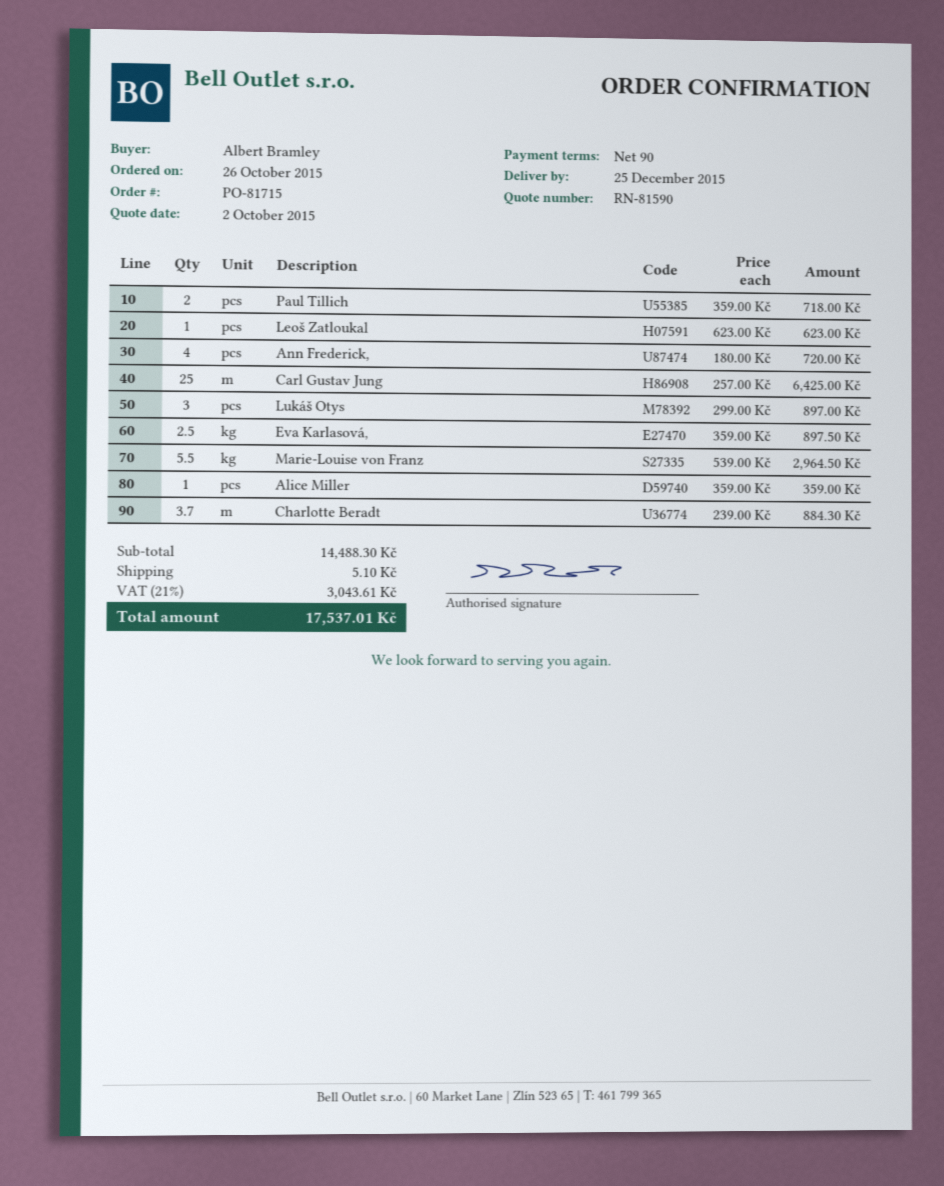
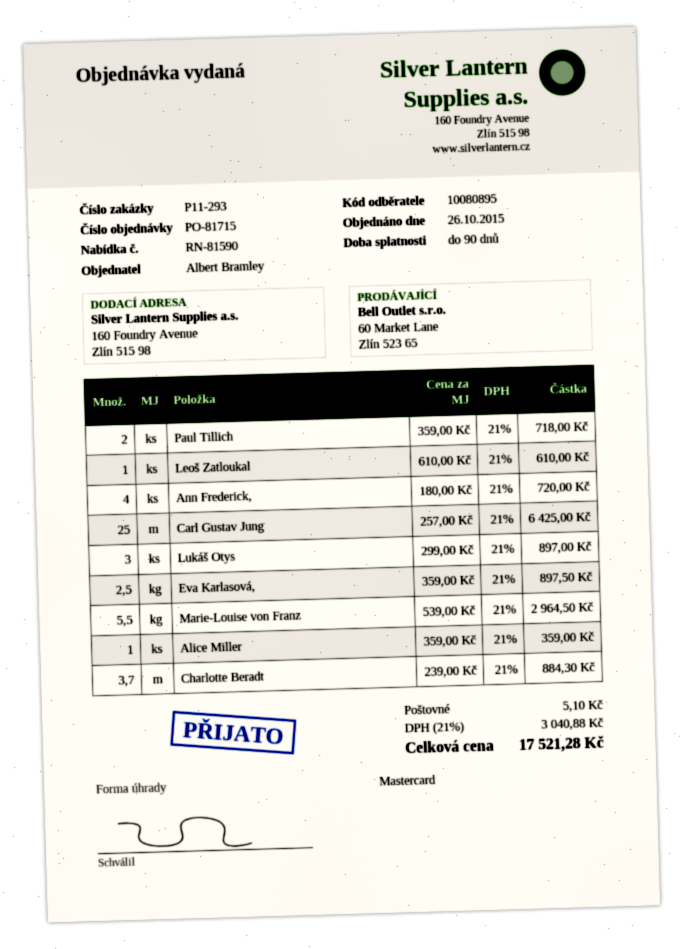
Leoš Zatloukal: 1 x 623.00 = 623.00 -> 1 x 610.00 = 610.00
tax: 21% = 3043.61 -> 21% = 3040.88
total: 17537.01 -> 17521.28

